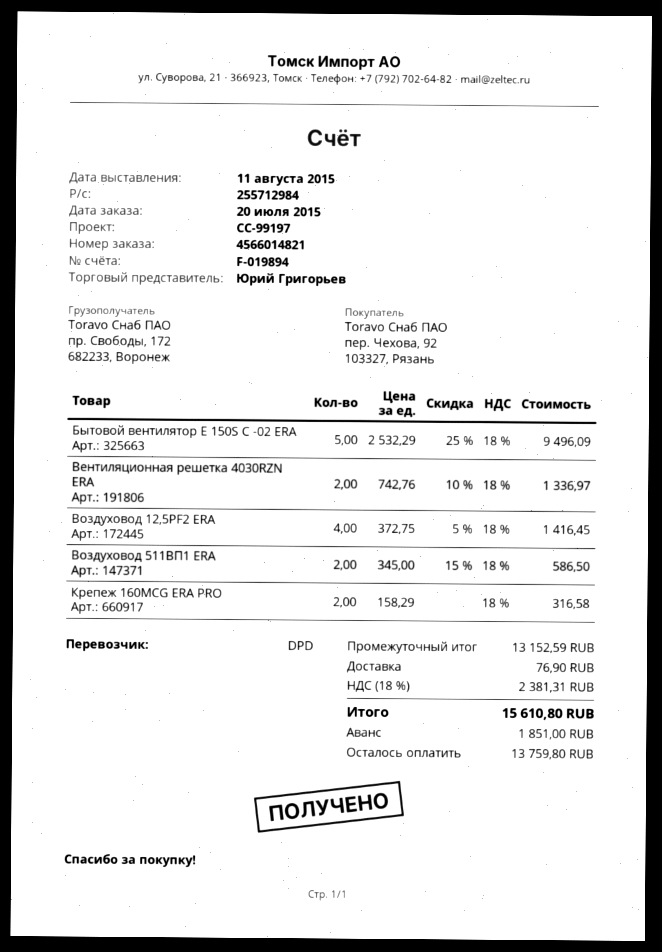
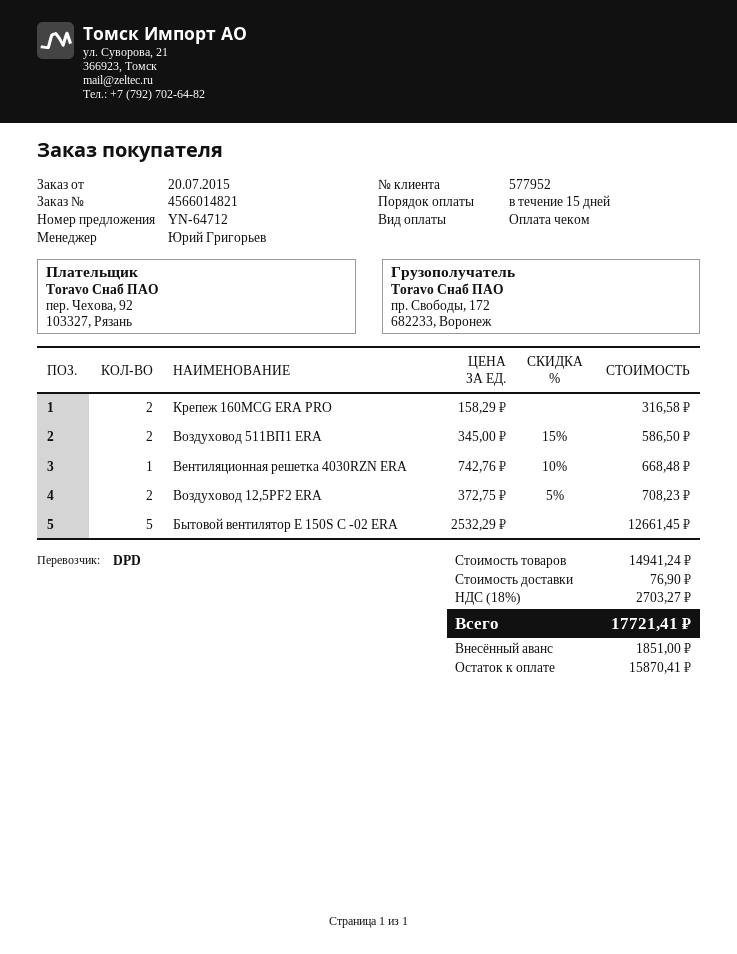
Бытовой вентилятор E 150S C -02 ERA: 5 x 2532.29 - 25% = 9496.09 -> 5 x 2532.29 = 12661.45
Вентиляционная решетка 4030RZN ERA: 2 x 742.76 - 10% = 1336.97 -> 1 x 742.76 - 10% = 668.48
Воздуховод 12,5PF2 ERA: 4 x 372.75 - 5% = 1416.45 -> 2 x 372.75 - 5% = 708.23
subtotal: 13152.59 -> 14941.24
tax: 18% = 2381.31 -> 18% = 2703.27
total: 15610.80 -> 17721.41
balance: 13759.80 -> 15870.41

